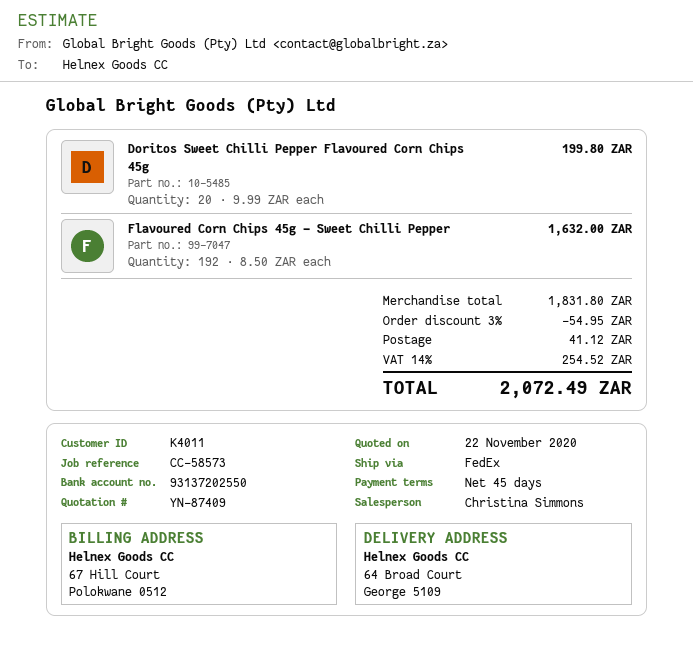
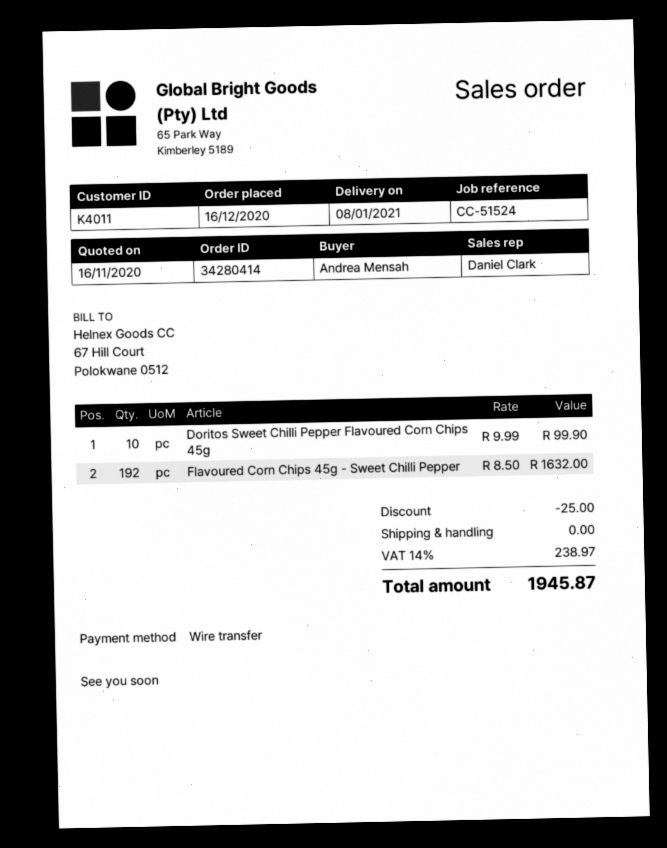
quote date: 2020-11-22 -> 2020-11-16
reference: CC-58573 -> CC-51524
sales rep: Christina Simmons -> Daniel Clark
Doritos Sweet Chilli Pepper Flavoured Corn Chips 45g: 20 x 9.99 = 199.80 -> 10 x 9.99 = 99.90
discount: 54.95 -> 25.00
shipping: 41.12 -> 0.00
tax: 14% = 254.52 -> 14% = 238.97
total: 2072.49 -> 1945.87

